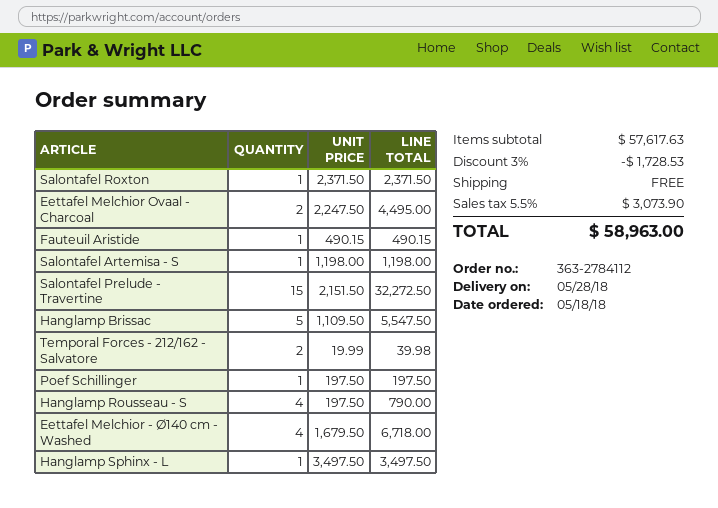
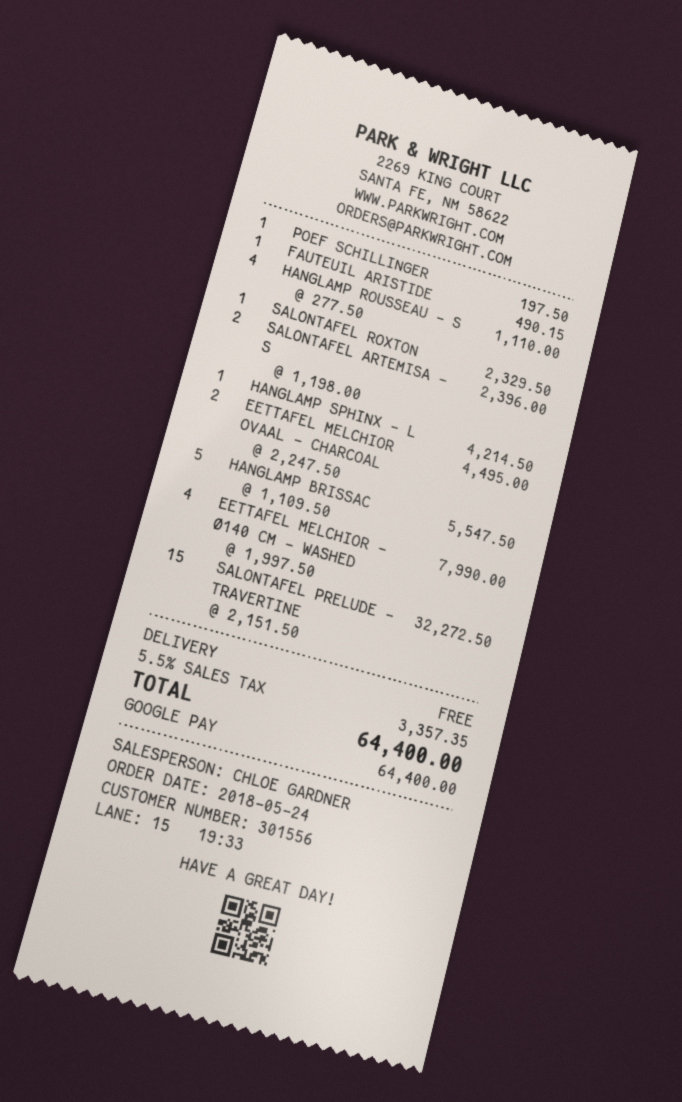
order date: 2018-05-18 -> 2018-05-24
Salontafel Roxton: 1 x 2371.50 = 2371.50 -> 1 x 2329.50 = 2329.50
Salontafel Artemisa - S: 1 x 1198.00 = 1198.00 -> 2 x 1198.00 = 2396.00
Temporal Forces - 212/162 - Salvatore: 2 x 19.99 = 39.98 -> none
Hanglamp Rousseau - S: 4 x 197.50 = 790.00 -> 4 x 277.50 = 1110.00
Eettafel Melchior - Ø140 cm - Washed: 4 x 1679.50 = 6718.00 -> 4 x 1997.50 = 7990.00
Hanglamp Sphinx - L: 1 x 3497.50 = 3497.50 -> 1 x 4214.50 = 4214.50
discount: 3% = 1728.53 -> none
tax: 5.5% = 3073.90 -> 5.5% = 3357.35
total: 58963.00 -> 64400.00

